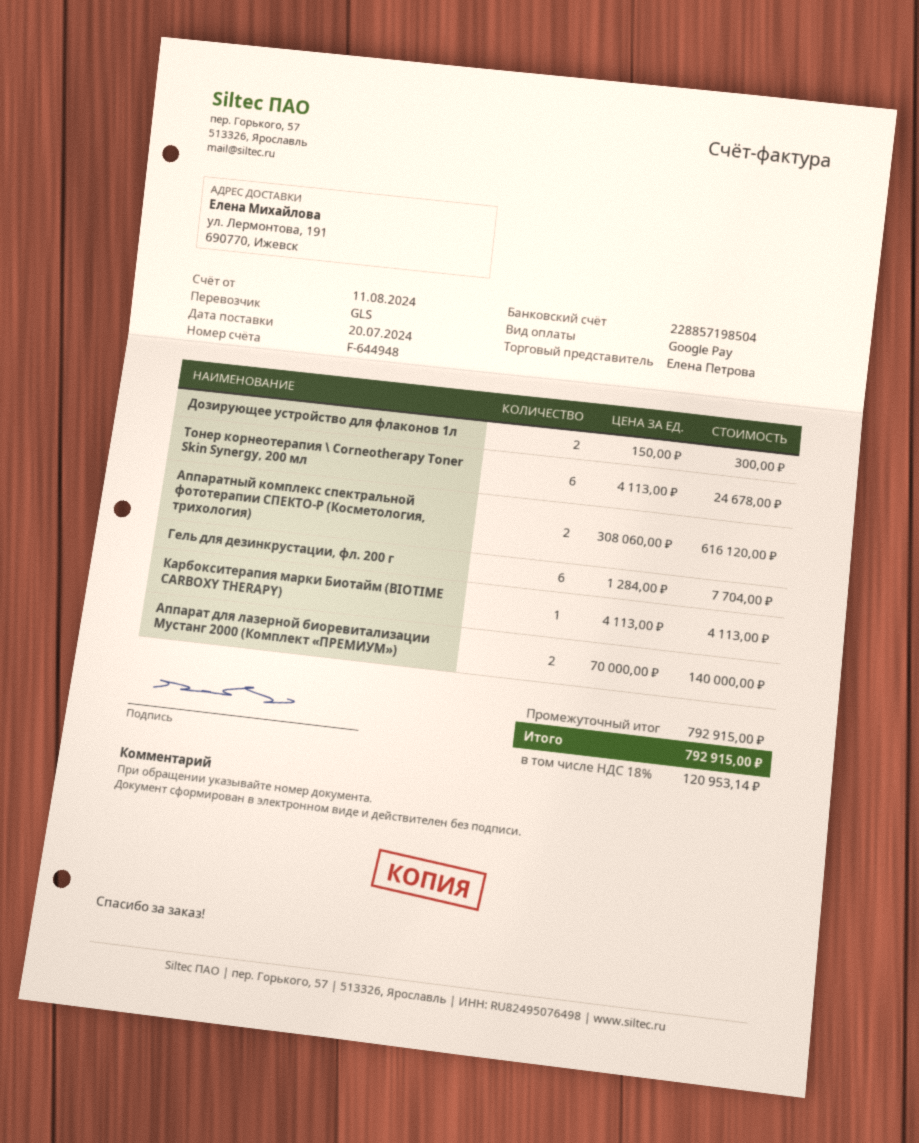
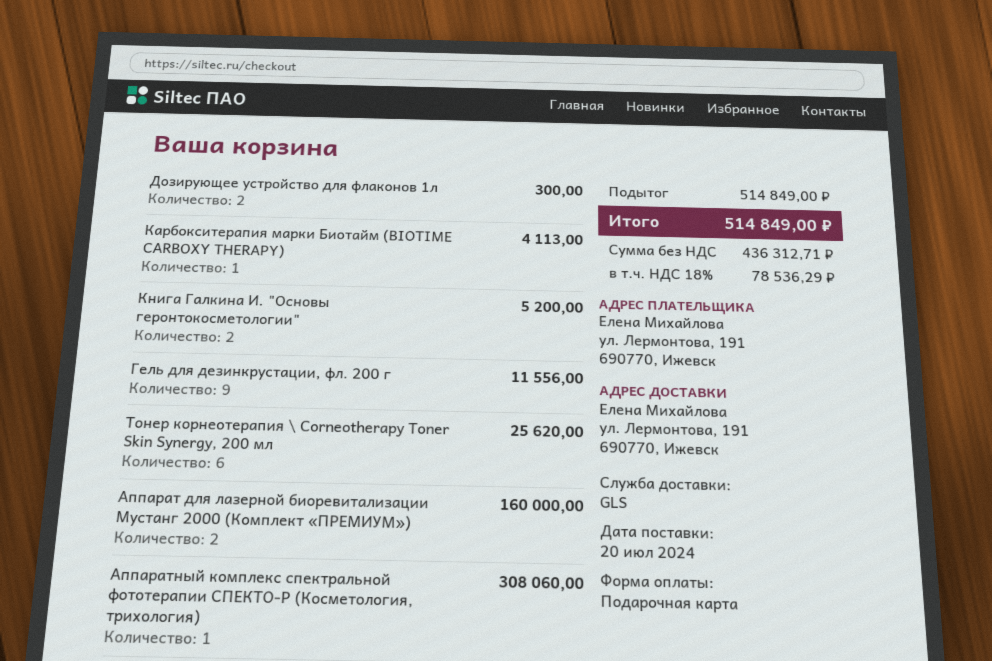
payment method: Google Pay -> gift card
Тонер корнеотерапия \ Corneotherapy Toner Skin Synergy, 200 мл: 6 for 24678.00 -> 6 for 25620.00
Аппаратный комплекс спектральной фототерапии СПЕКТО-Р (Косметология, трихология): 2 for 616120.00 -> 1 for 308060.00
Гель для дезинкрустации, фл. 200 г: 6 for 7704.00 -> 9 for 11556.00
Аппарат для лазерной биоревитализации Мустанг 2000 (Комплект «ПРЕМИУМ»): 2 for 140000.00 -> 2 for 160000.00
Книга Галкина И. "Основы геронтокосметологии": none -> 2 for 5200.00
subtotal: 792915.00 -> 514849.00
tax: 18% = 120953.14 -> 18% = 78536.29
total: 792915.00 -> 514849.00

